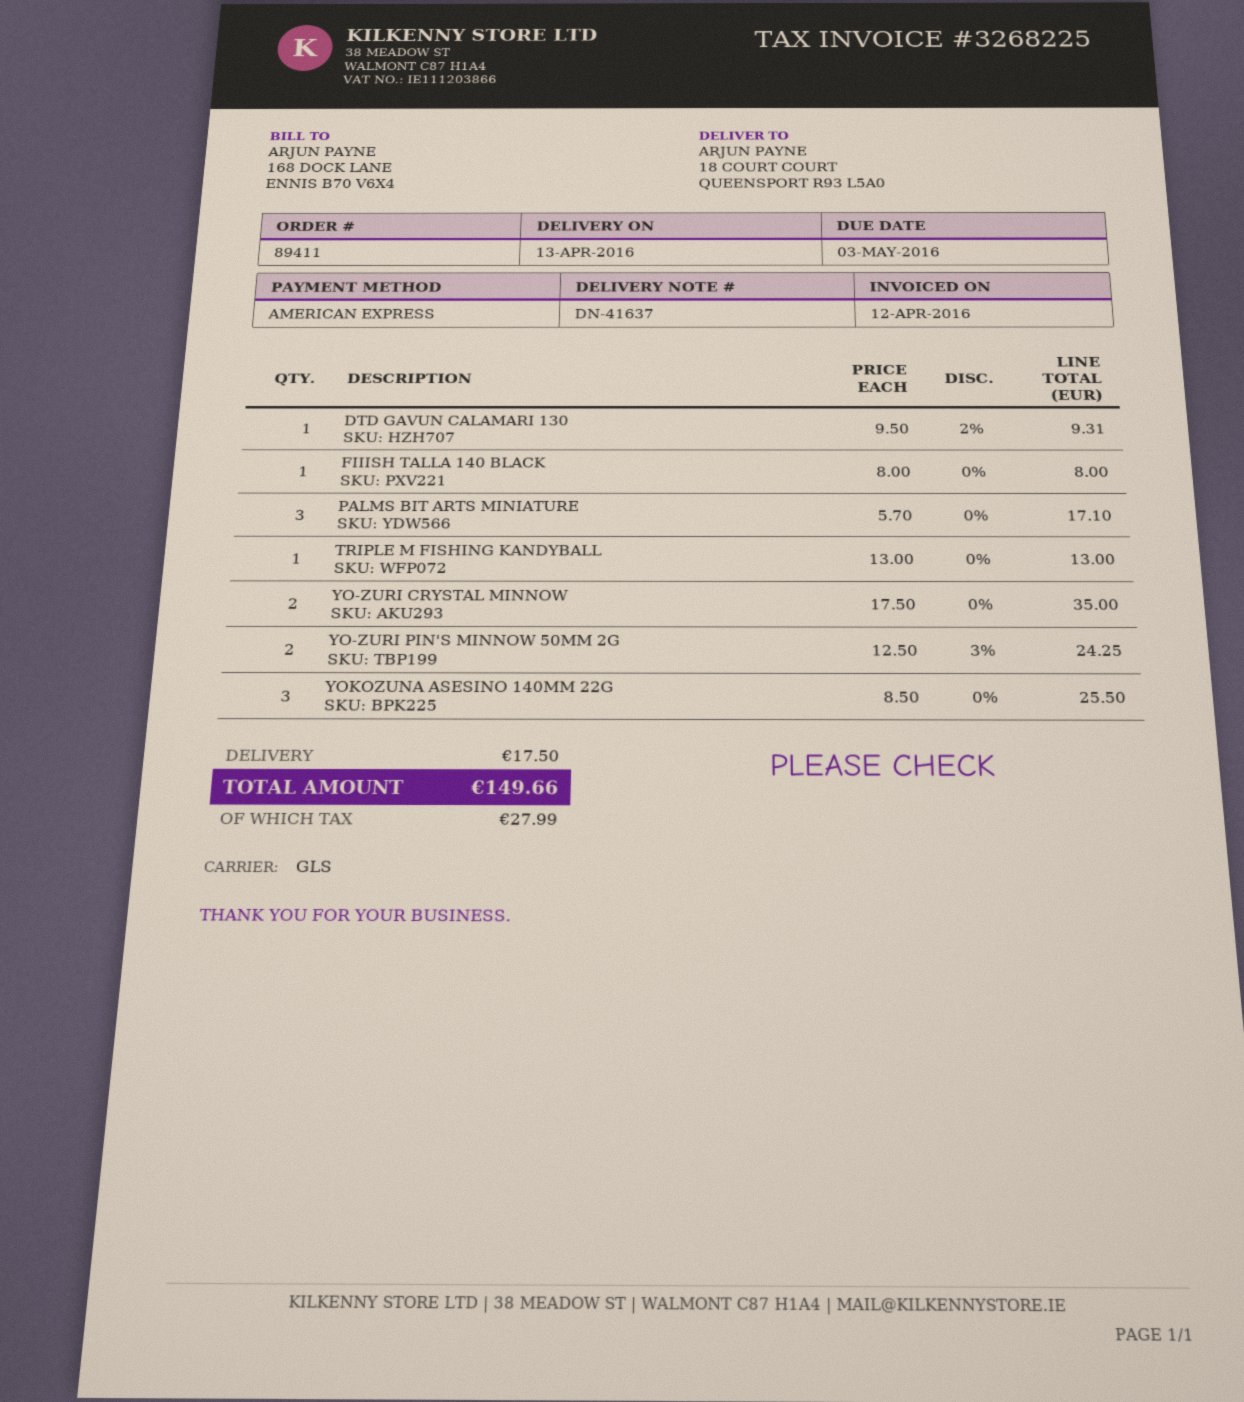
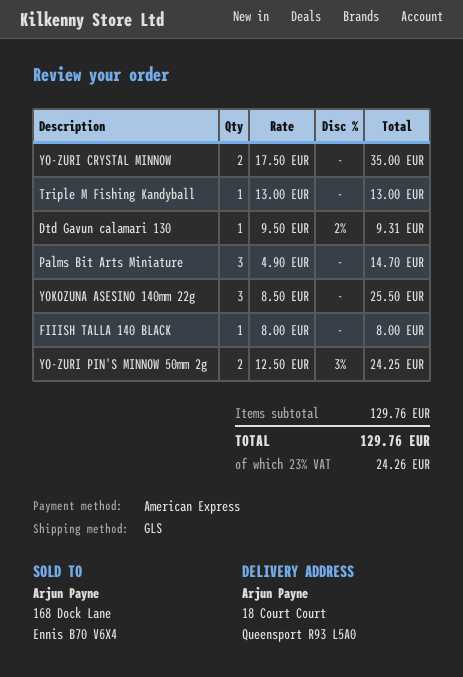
PALMS BIT ARTS MINIATURE: 3 x 5.70 = 17.10 -> 3 x 4.90 = 14.70
shipping: 17.50 -> none
tax: 27.99 -> 24.26
total: 149.66 -> 129.76

